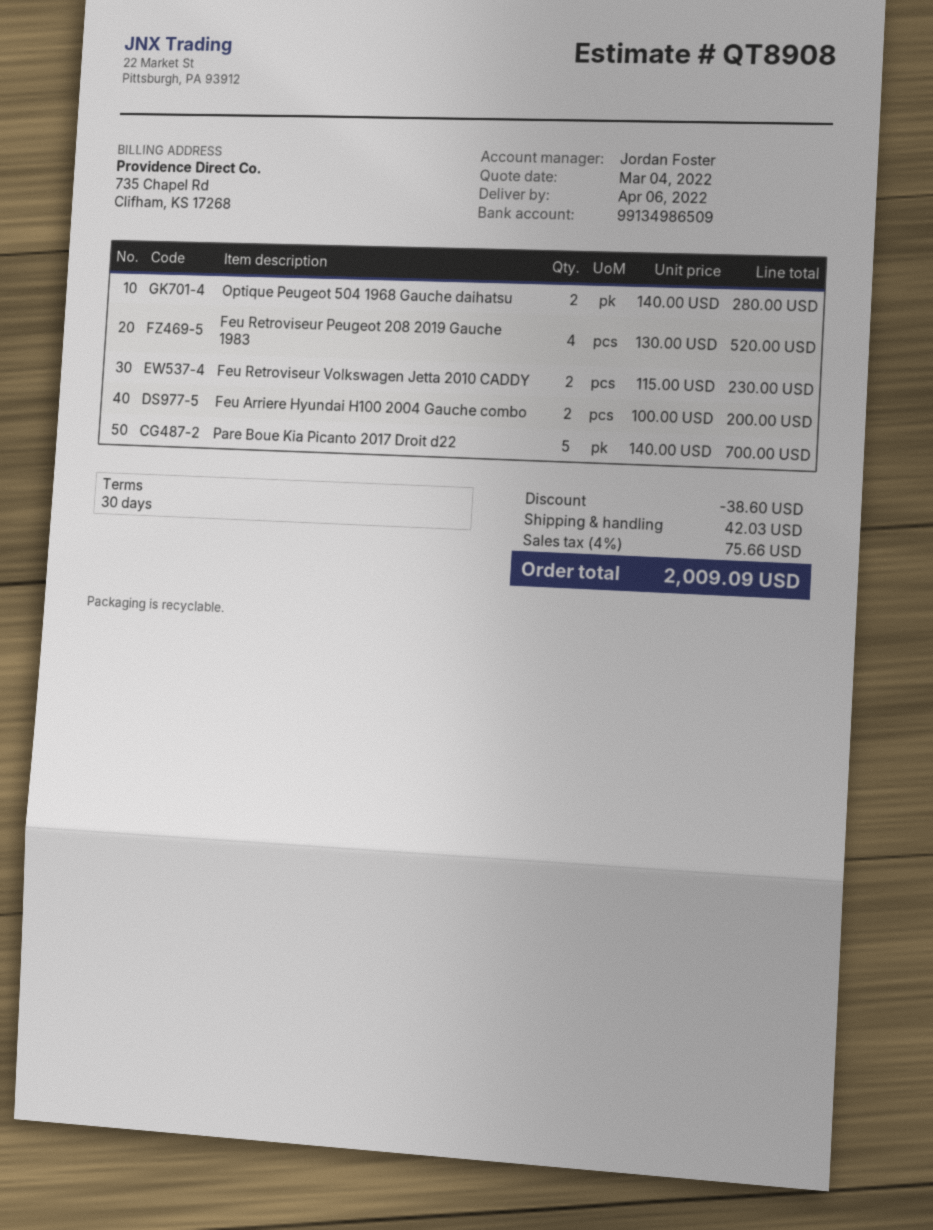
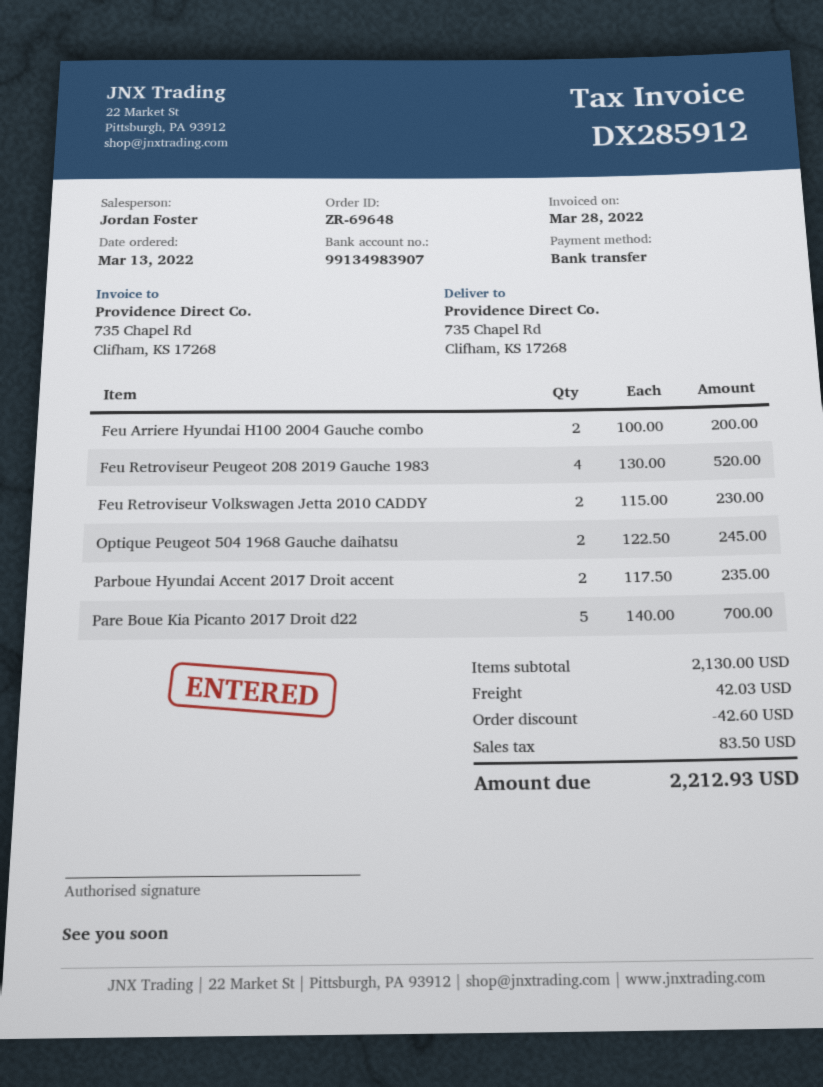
bank account: 99134986509 -> 99134983907
Optique Peugeot 504 1968 Gauche daihatsu: 2 x 140.00 = 280.00 -> 2 x 122.50 = 245.00
Parboue Hyundai Accent 2017 Droit accent: none -> 2 x 117.50 = 235.00
discount: 38.60 -> 42.60
tax: 75.66 -> 83.50
total: 2009.09 -> 2212.93

